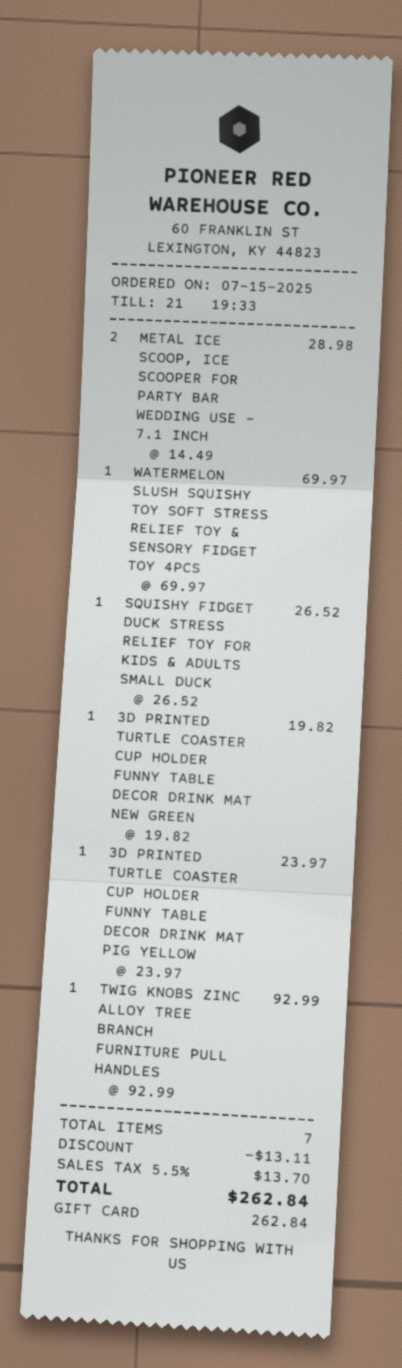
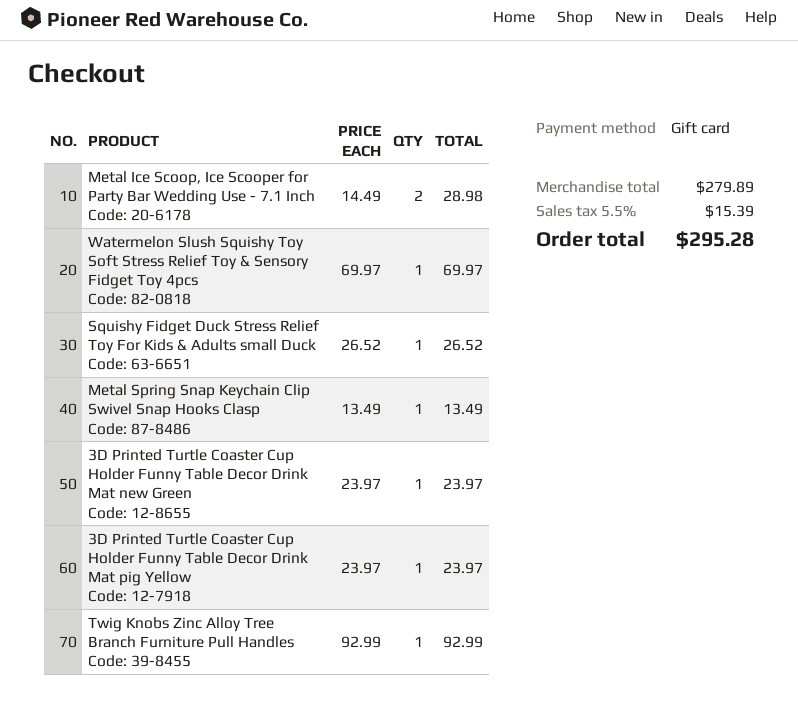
3D PRINTED TURTLE COASTER CUP HOLDER FUNNY TABLE DECOR DRINK MAT NEW GREEN: 1 x 19.82 = 19.82 -> 1 x 23.97 = 23.97
Metal Spring Snap Keychain Clip Swivel Snap Hooks Clasp: none -> 1 x 13.49 = 13.49
discount: 13.11 -> none
tax: 5.5% = 13.70 -> 5.5% = 15.39
total: 262.84 -> 295.28

